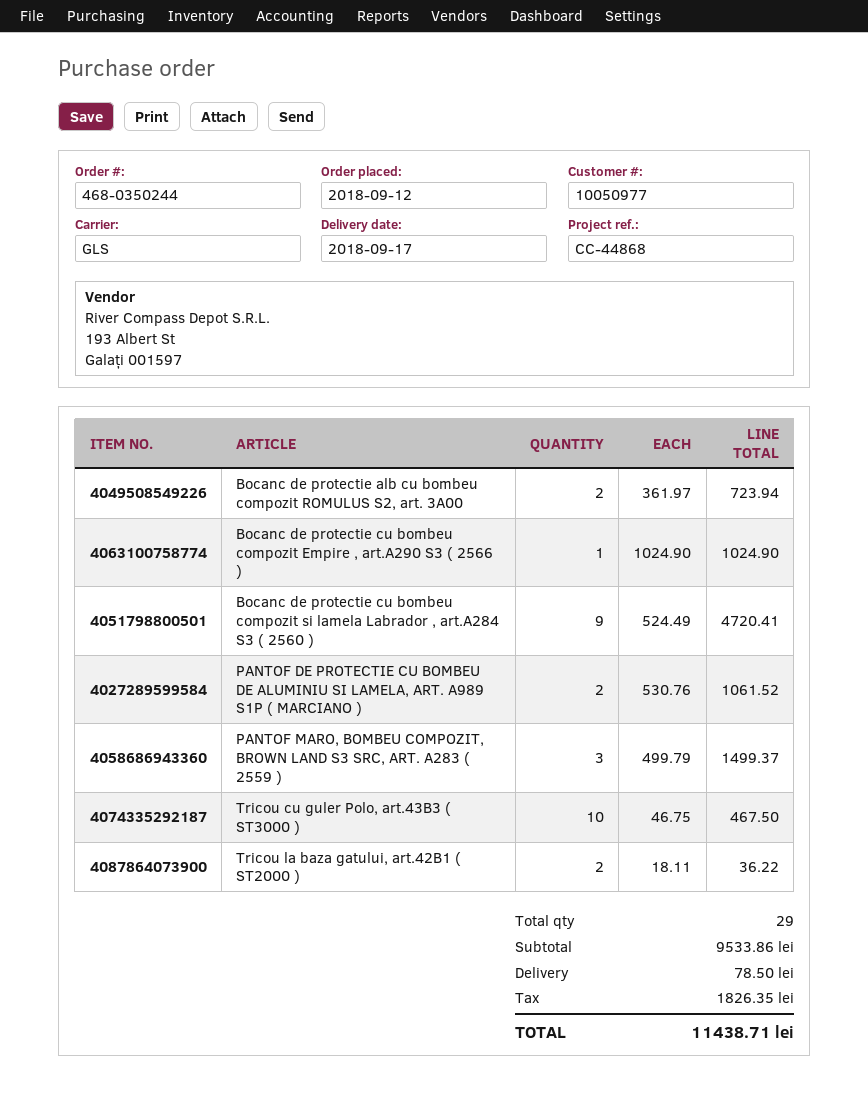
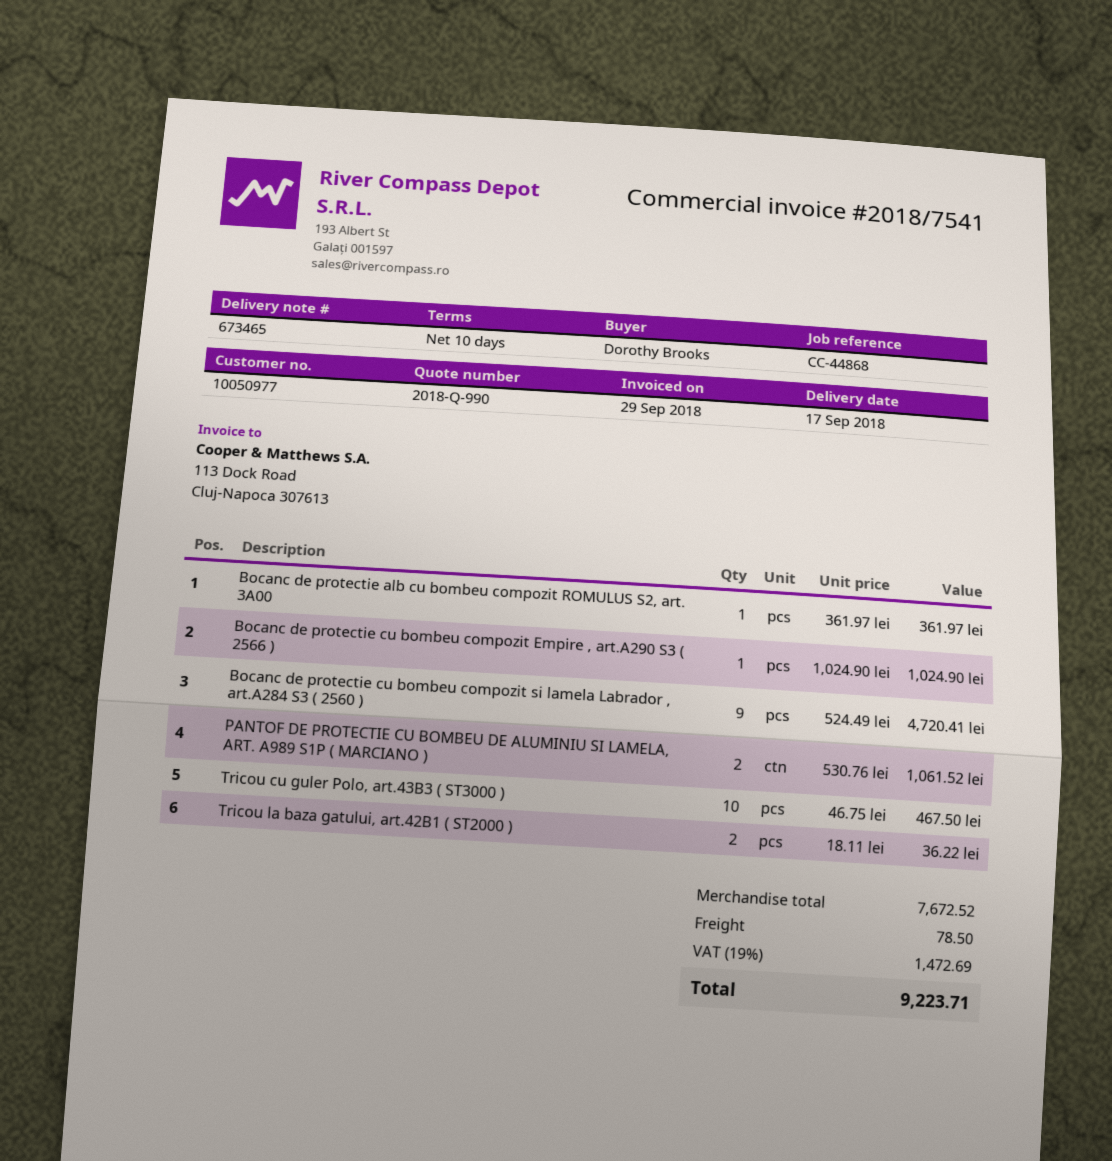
Bocanc de protectie alb cu bombeu compozit ROMULUS S2, art. 3A00: 2 x 361.97 = 723.94 -> 1 x 361.97 = 361.97
PANTOF MARO, BOMBEU COMPOZIT, BROWN LAND S3 SRC, ART. A283 ( 2559 ): 3 x 499.79 = 1499.37 -> none
subtotal: 9533.86 -> 7672.52
tax: 1826.35 -> 1472.69
total: 11438.71 -> 9223.71

